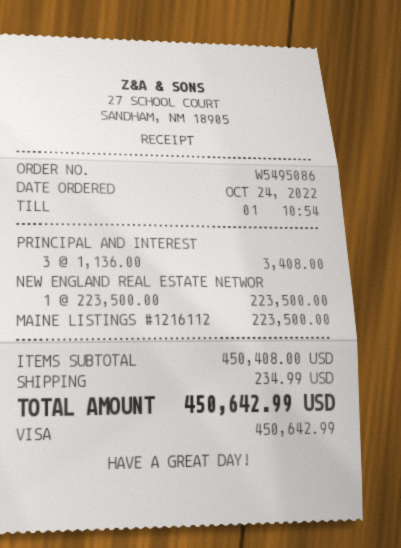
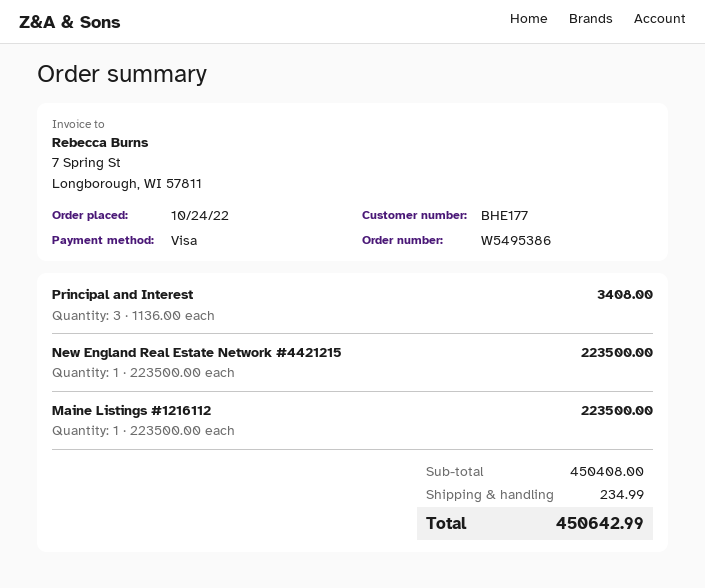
order number: W5495086 -> W5495386

